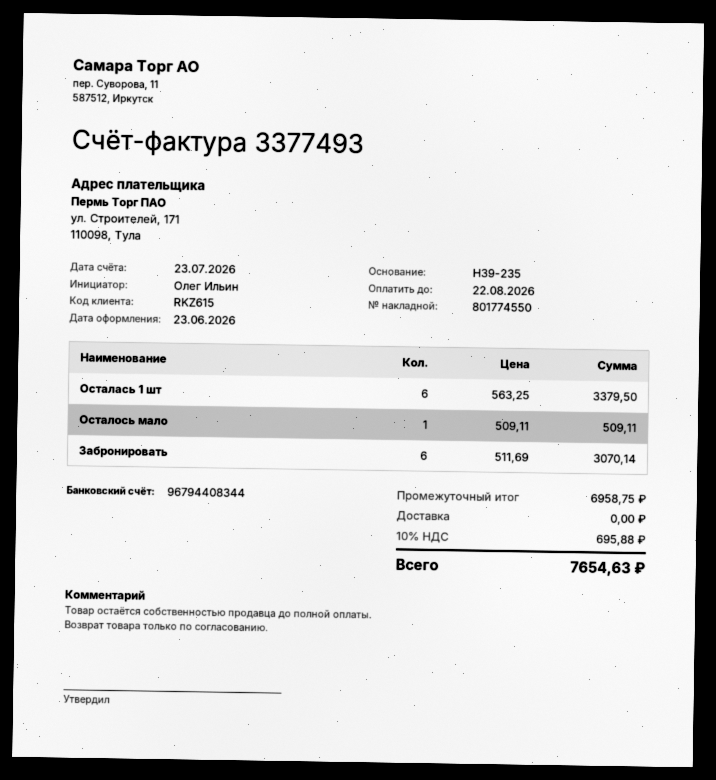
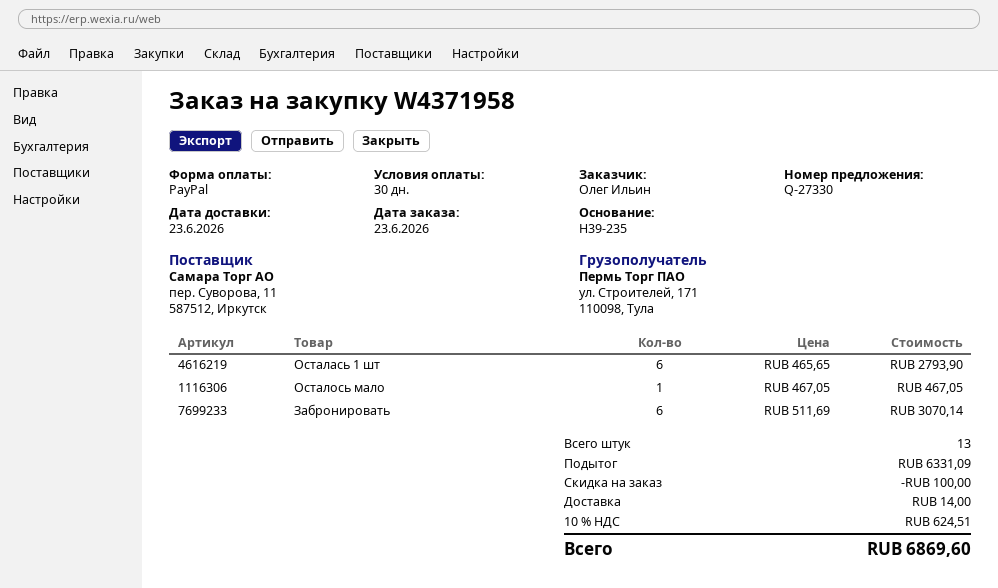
Осталась 1 шт: 6 x 563.25 = 3379.50 -> 6 x 465.65 = 2793.90
Осталось мало: 1 x 509.11 = 509.11 -> 1 x 467.05 = 467.05
subtotal: 6958.75 -> 6331.09
discount: none -> 100.00
shipping: 0.00 -> 14.00
tax: 10% = 695.88 -> 10% = 624.51
total: 7654.63 -> 6869.60

